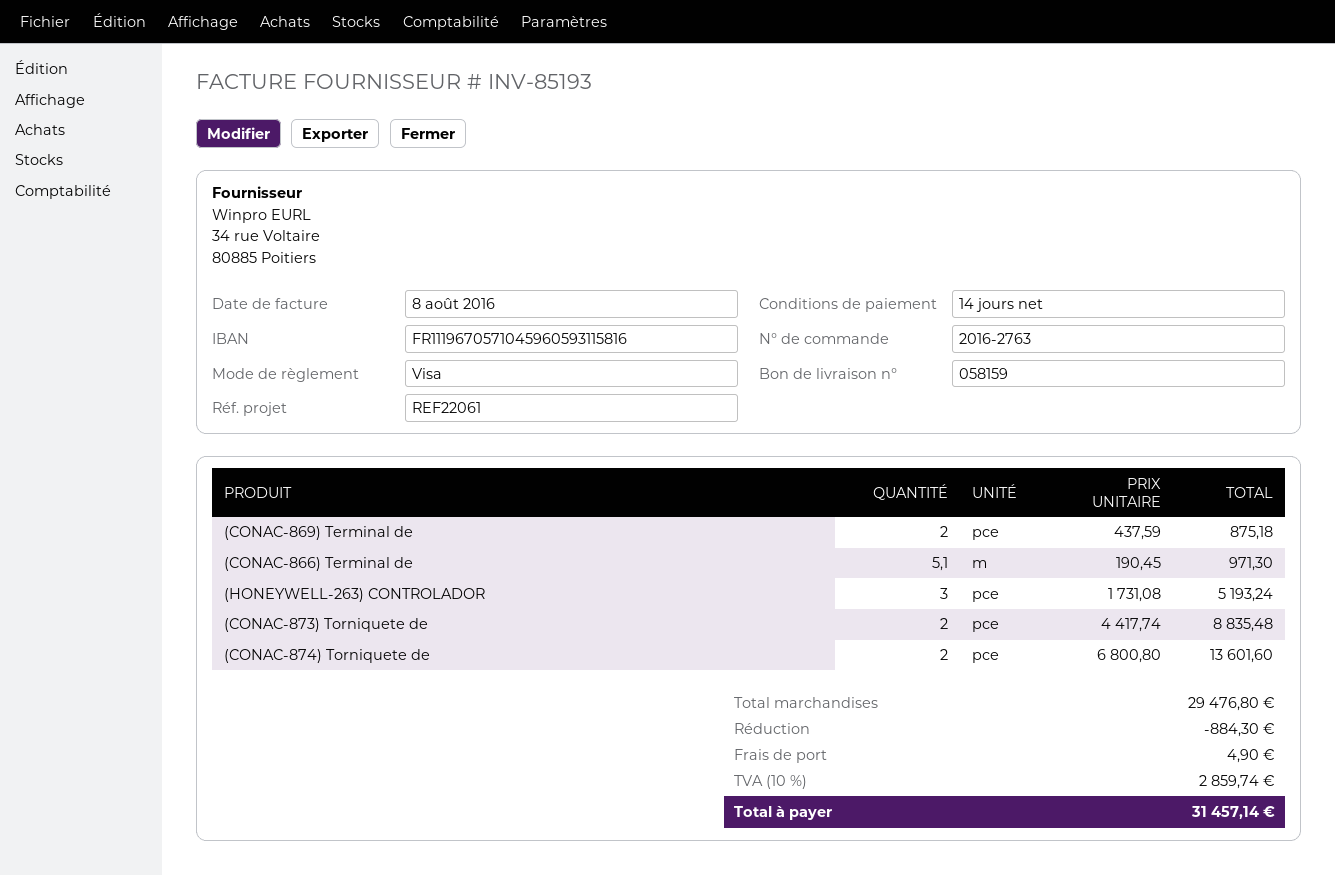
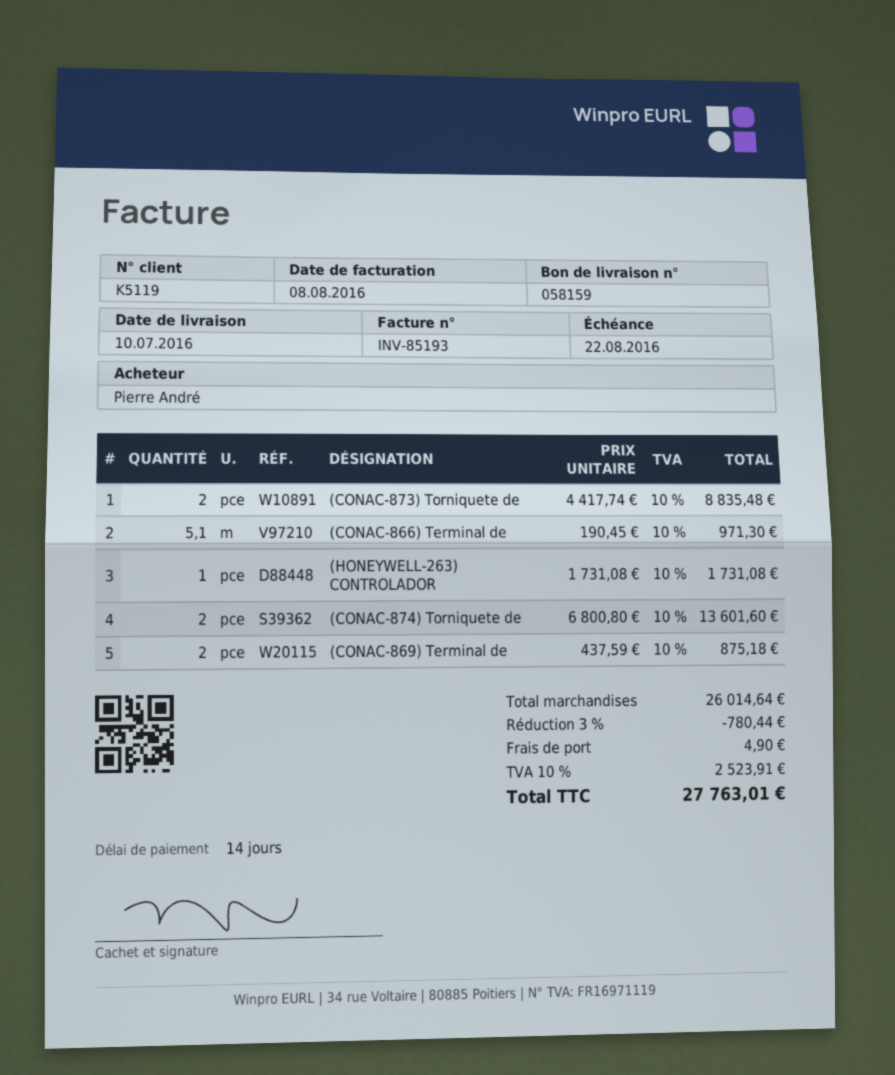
(HONEYWELL-263) CONTROLADOR: 3 x 1731.08 = 5193.24 -> 1 x 1731.08 = 1731.08
subtotal: 29476.80 -> 26014.64
discount: 884.30 -> 780.44
tax: 10% = 2859.74 -> 10% = 2523.91
total: 31457.14 -> 27763.01

